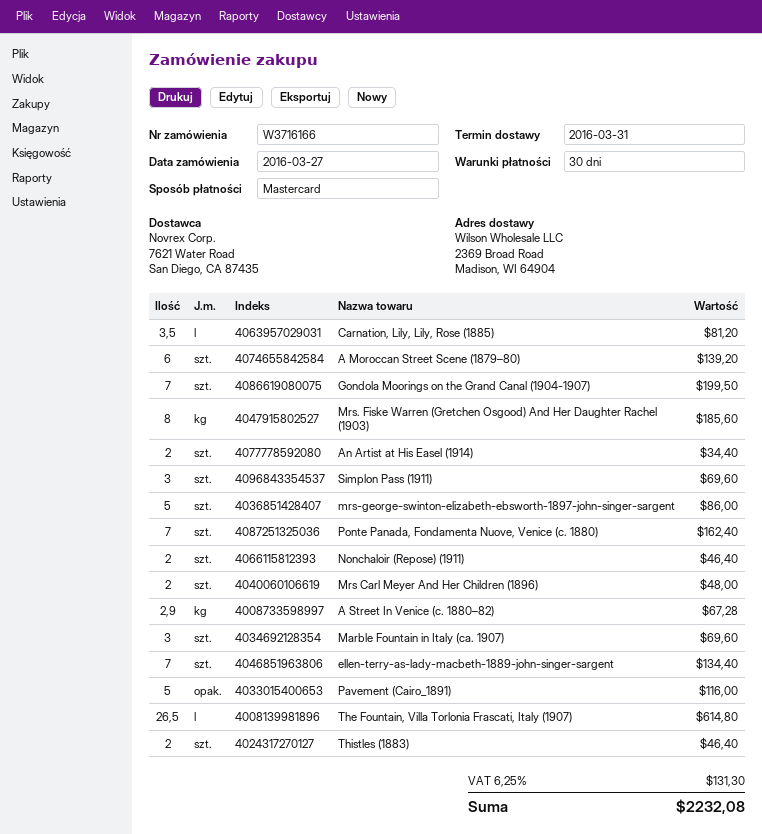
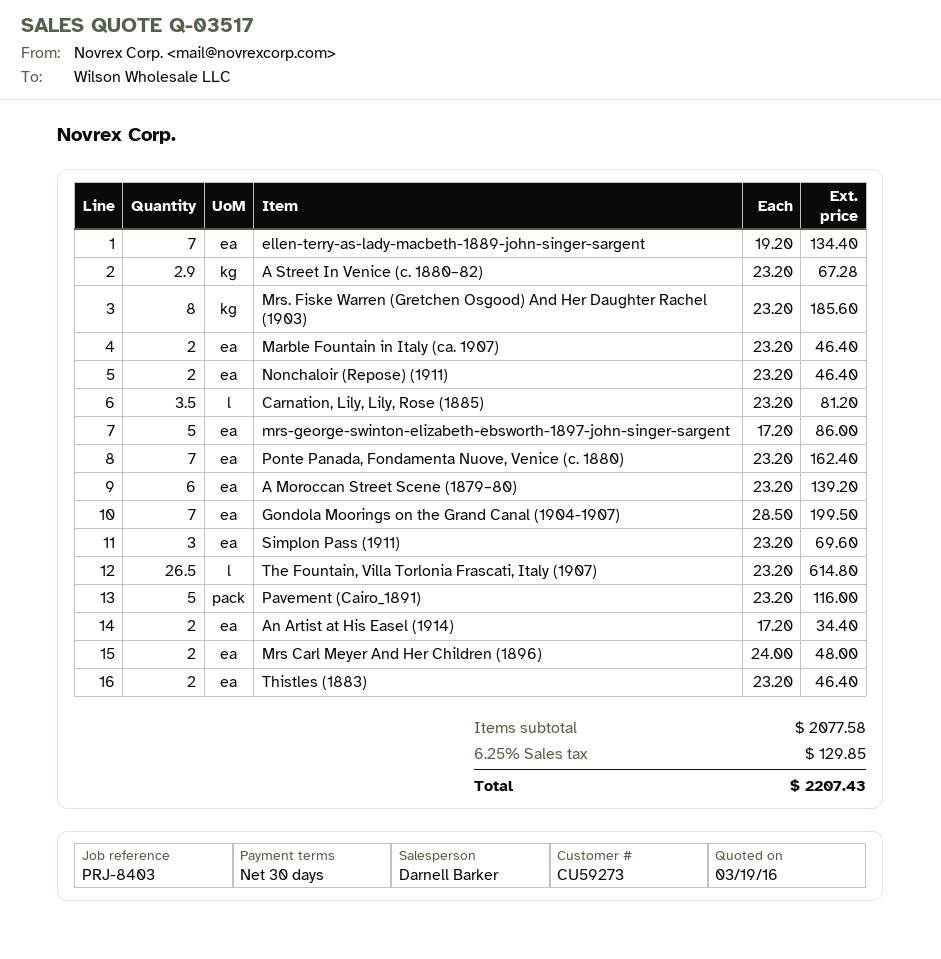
Marble Fountain in Italy (ca. 1907): 3 for 69.60 -> 2 for 46.40
tax: 6.25% = 131.30 -> 6.25% = 129.85
total: 2232.08 -> 2207.43

